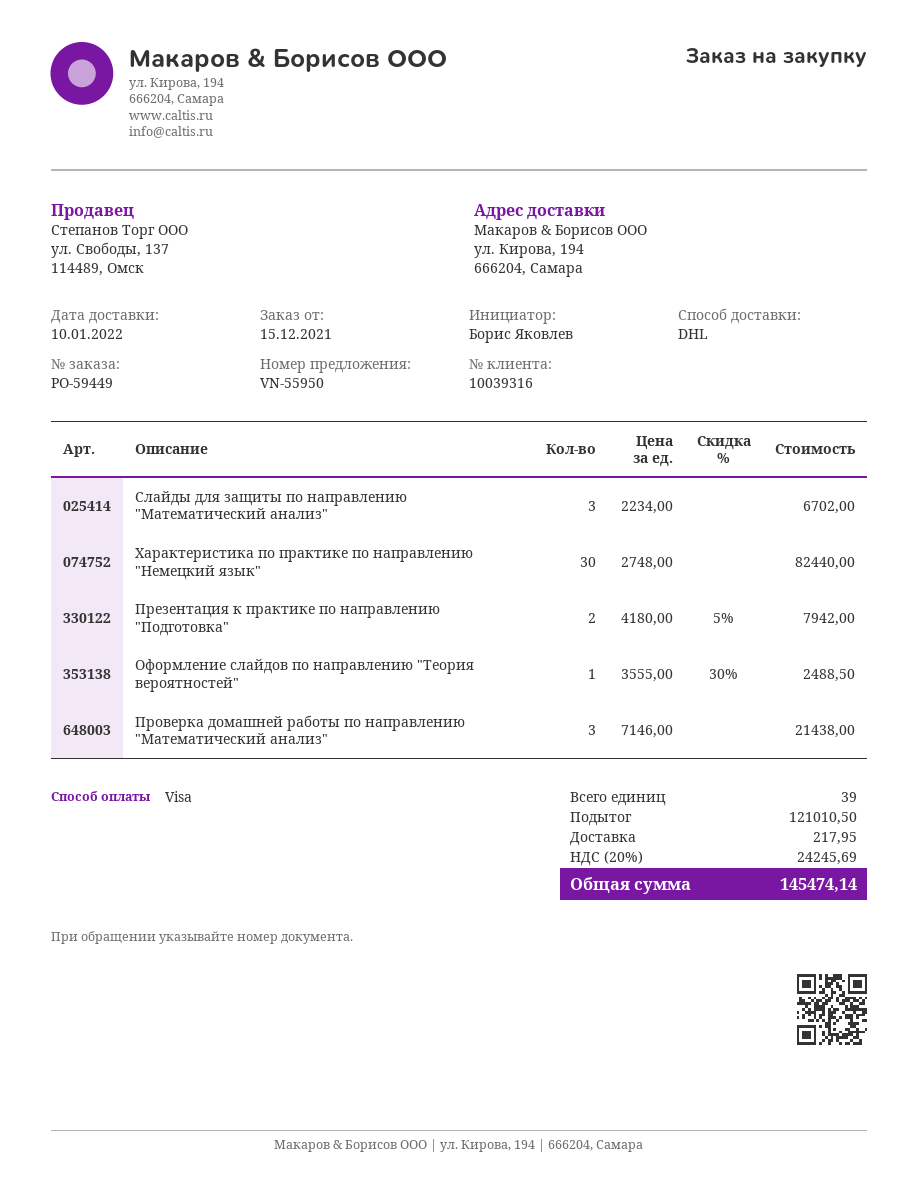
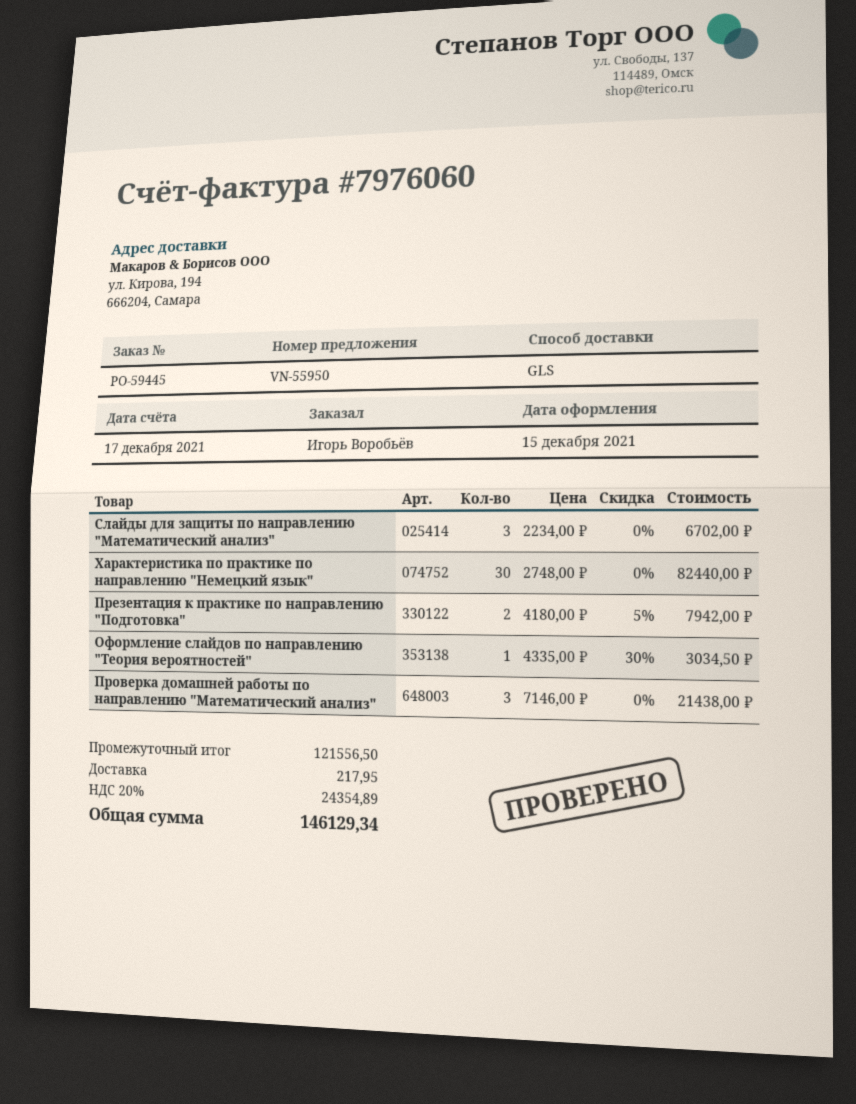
order number: PO-59449 -> PO-59445
ordered by: Борис Яковлев -> Игорь Воробьёв
shipping method: DHL -> GLS
Оформление слайдов по направлению "Теория вероятностей": 1 x 3555.00 - 30% = 2488.50 -> 1 x 4335.00 - 30% = 3034.50
subtotal: 121010.50 -> 121556.50
tax: 20% = 24245.69 -> 20% = 24354.89
total: 145474.14 -> 146129.34

